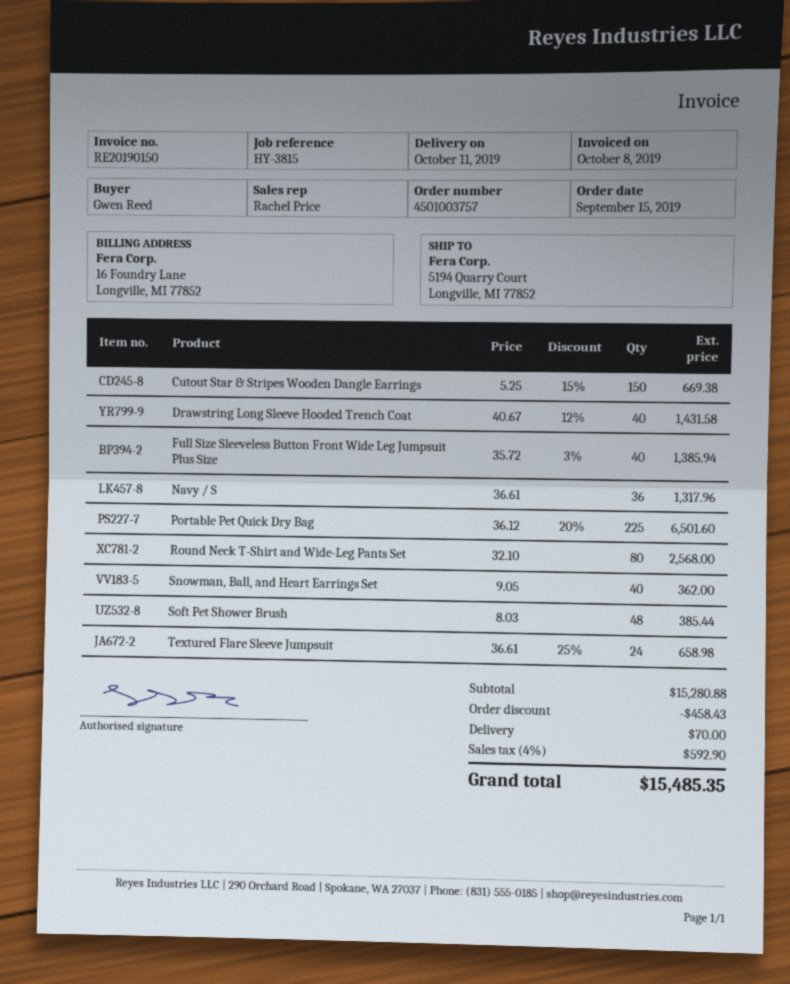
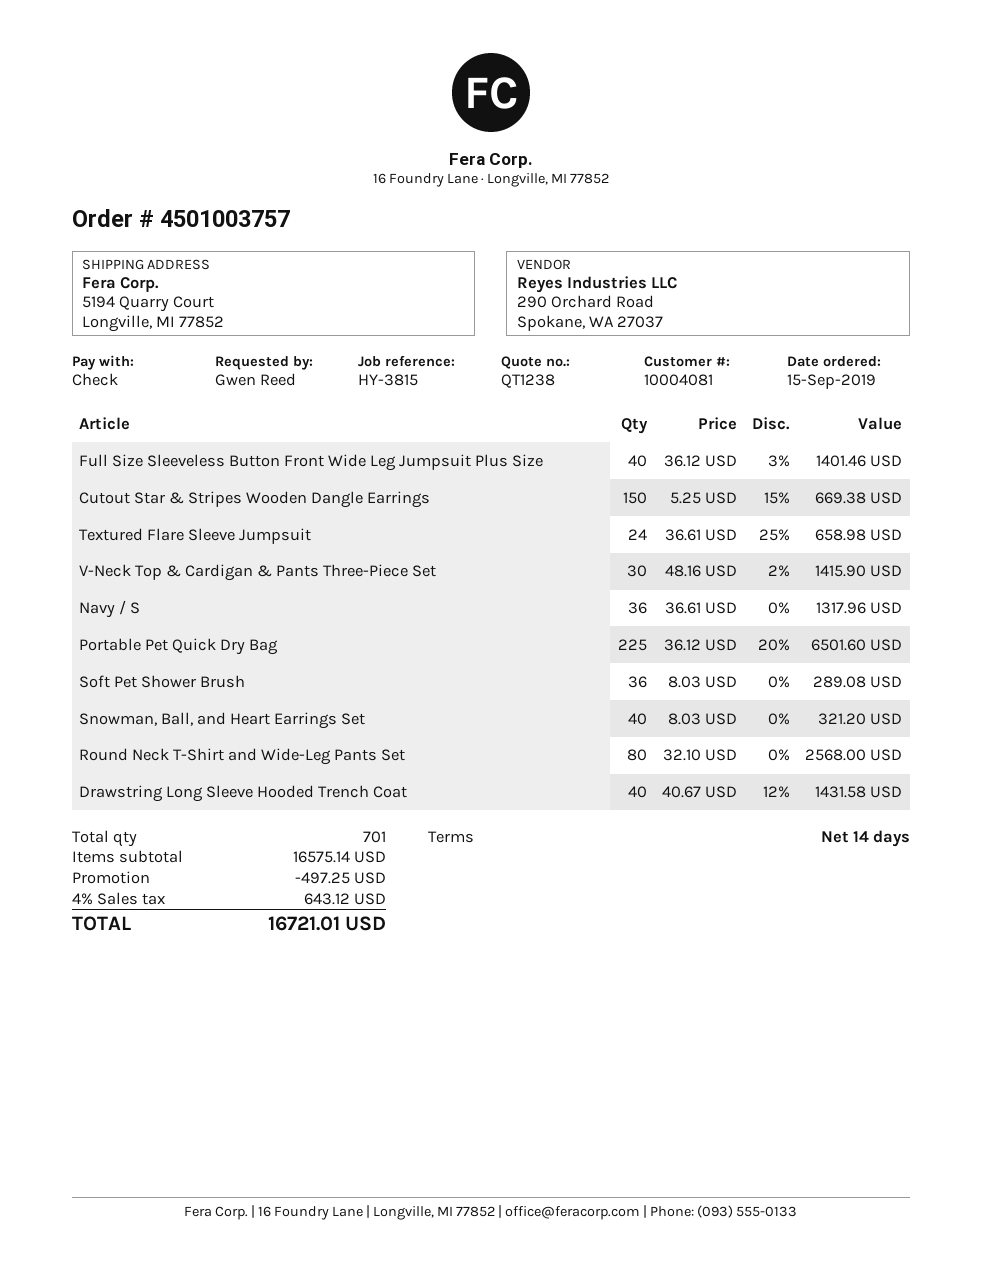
Full Size Sleeveless Button Front Wide Leg Jumpsuit Plus Size: 40 x 35.72 - 3% = 1385.94 -> 40 x 36.12 - 3% = 1401.46
Snowman, Ball, and Heart Earrings Set: 40 x 9.05 = 362.00 -> 40 x 8.03 = 321.20
Soft Pet Shower Brush: 48 x 8.03 = 385.44 -> 36 x 8.03 = 289.08
V-Neck Top & Cardigan & Pants Three-Piece Set: none -> 30 x 48.16 - 2% = 1415.90
subtotal: 15280.88 -> 16575.14
discount: 458.43 -> 497.25
shipping: 70.00 -> none
tax: 4% = 592.90 -> 4% = 643.12
total: 15485.35 -> 16721.01

